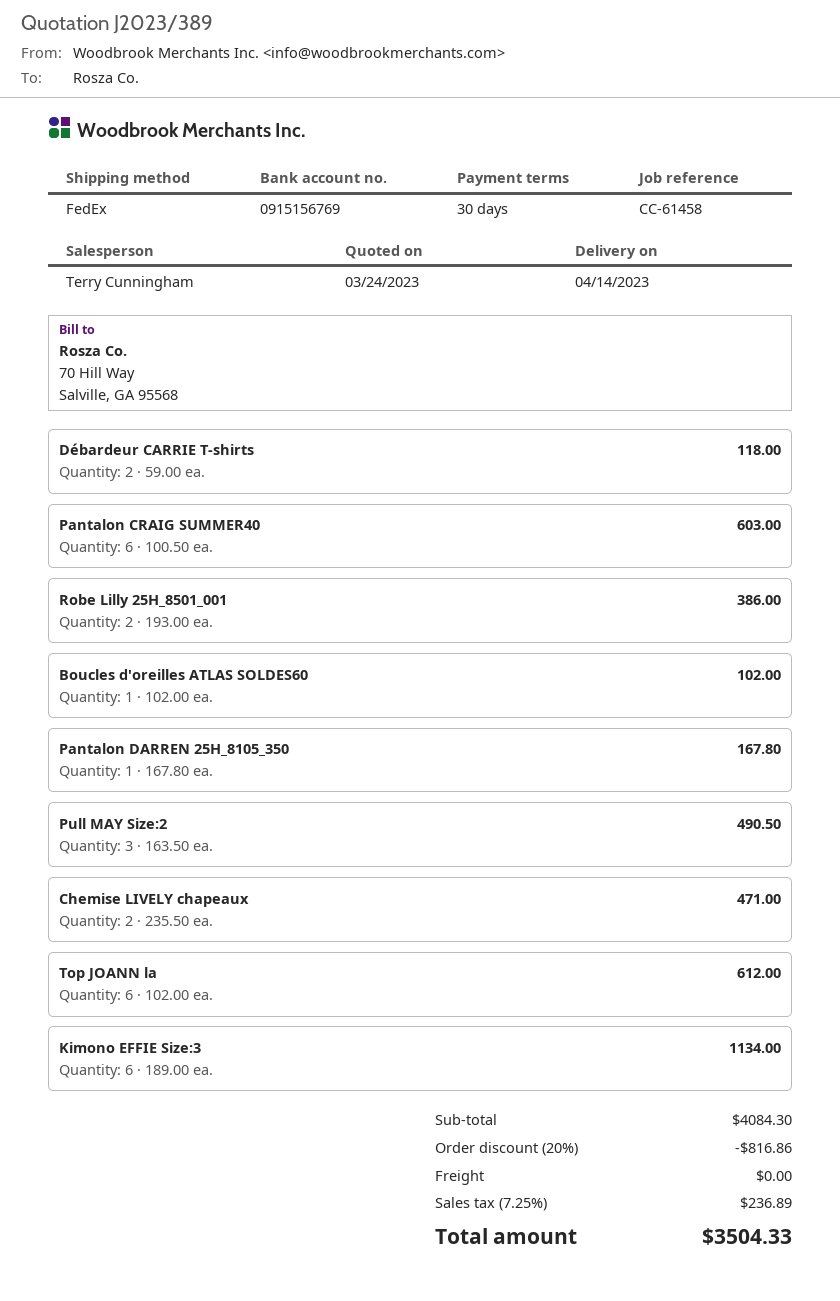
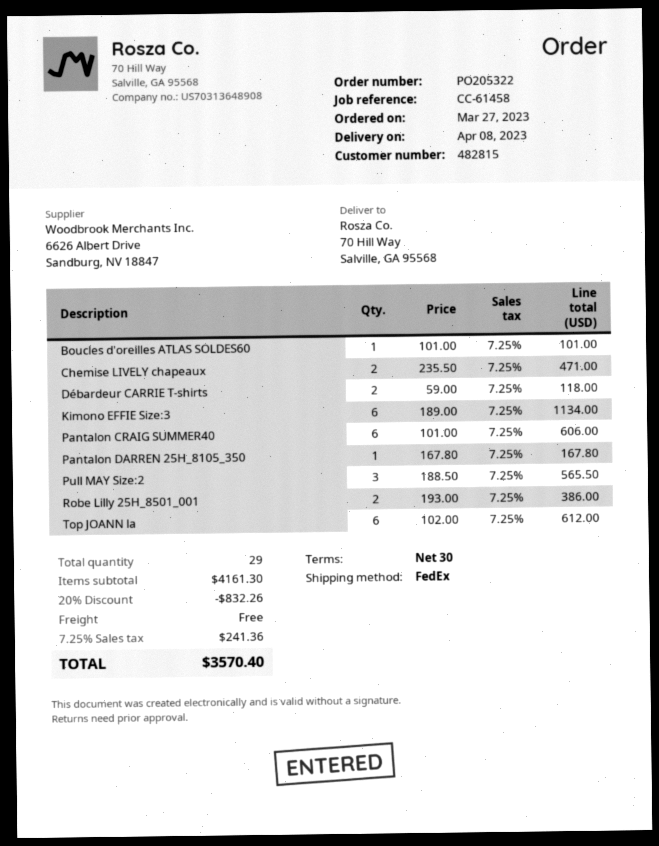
delivery date: 2023-04-14 -> 2023-04-08
Pantalon CRAIG SUMMER40: 6 x 100.50 = 603.00 -> 6 x 101.00 = 606.00
Boucles d'oreilles ATLAS SOLDES60: 1 x 102.00 = 102.00 -> 1 x 101.00 = 101.00
Pull MAY Size:2: 3 x 163.50 = 490.50 -> 3 x 188.50 = 565.50
subtotal: 4084.30 -> 4161.30
discount: 20% = 816.86 -> 20% = 832.26
tax: 7.25% = 236.89 -> 7.25% = 241.36
total: 3504.33 -> 3570.40

